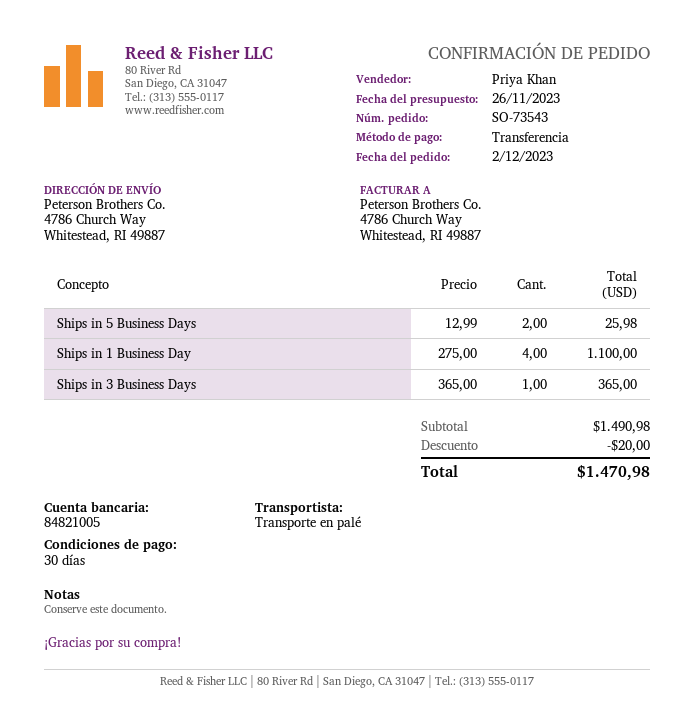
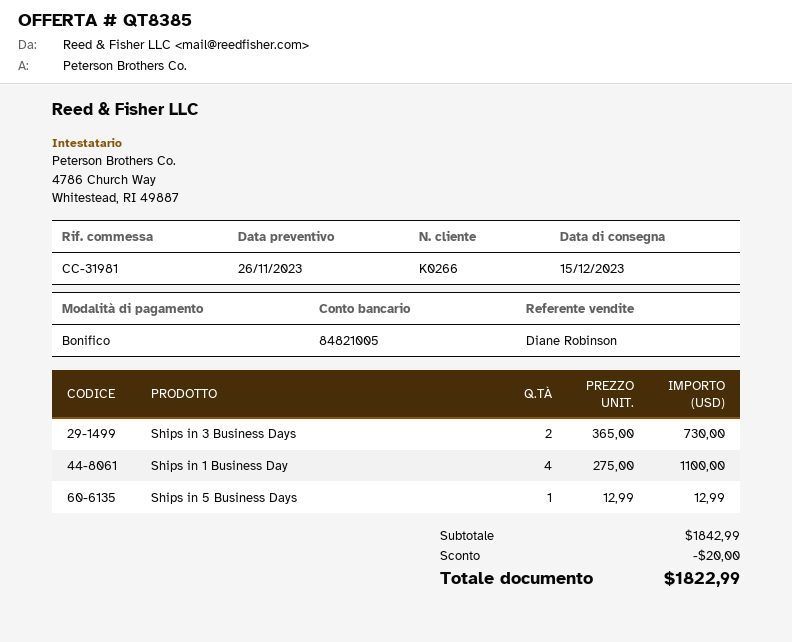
sales rep: Priya Khan -> Diane Robinson
Ships in 5 Business Days: 2 x 12.99 = 25.98 -> 1 x 12.99 = 12.99
Ships in 3 Business Days: 1 x 365.00 = 365.00 -> 2 x 365.00 = 730.00
subtotal: 1490.98 -> 1842.99
total: 1470.98 -> 1822.99

